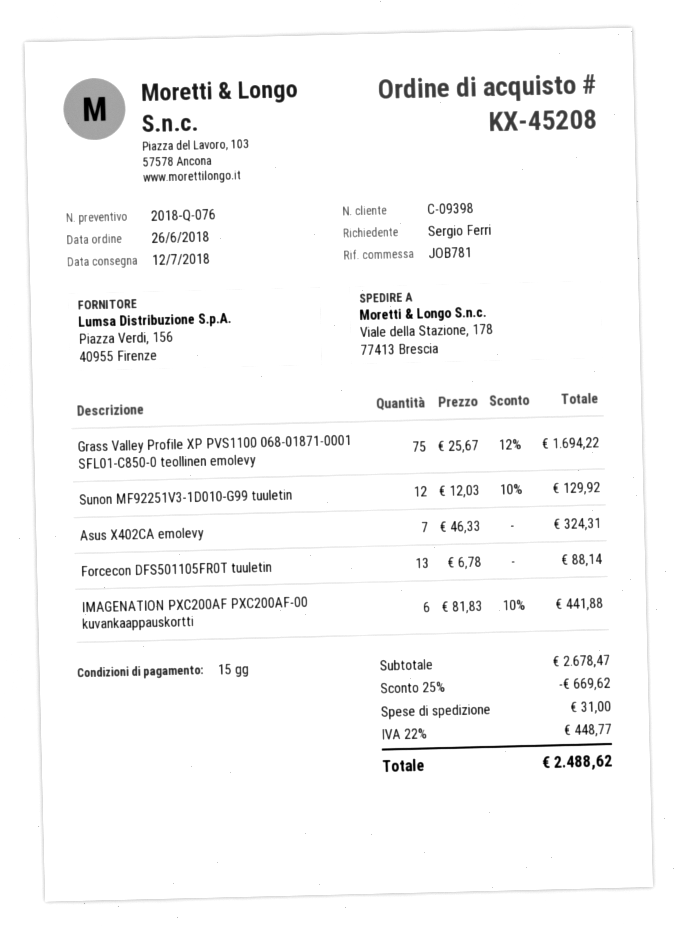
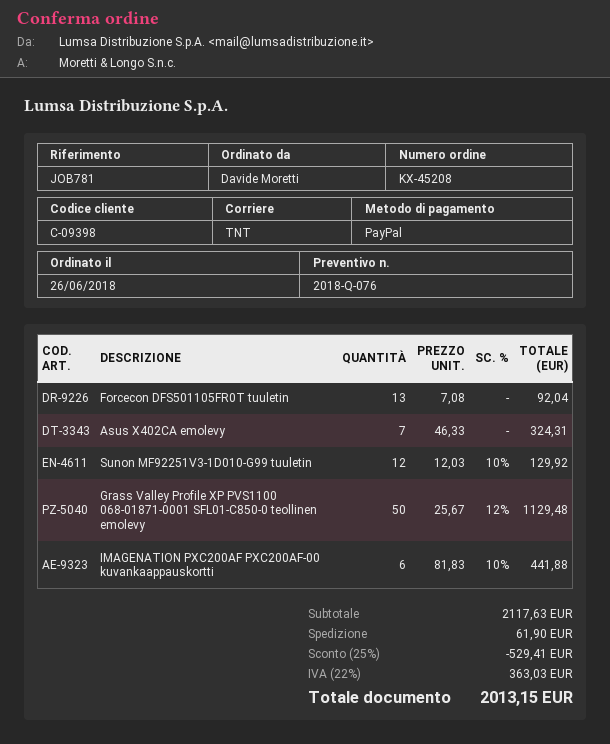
ordered by: Sergio Ferri -> Davide Moretti
Grass Valley Profile XP PVS1100 068-01871-0001 SFL01-C850-0 teollinen emolevy: 75 x 25.67 - 12% = 1694.22 -> 50 x 25.67 - 12% = 1129.48
Forcecon DFS501105FR0T tuuletin: 13 x 6.78 = 88.14 -> 13 x 7.08 = 92.04
subtotal: 2678.47 -> 2117.63
discount: 25% = 669.62 -> 25% = 529.41
shipping: 31.00 -> 61.90
tax: 22% = 448.77 -> 22% = 363.03
total: 2488.62 -> 2013.15

